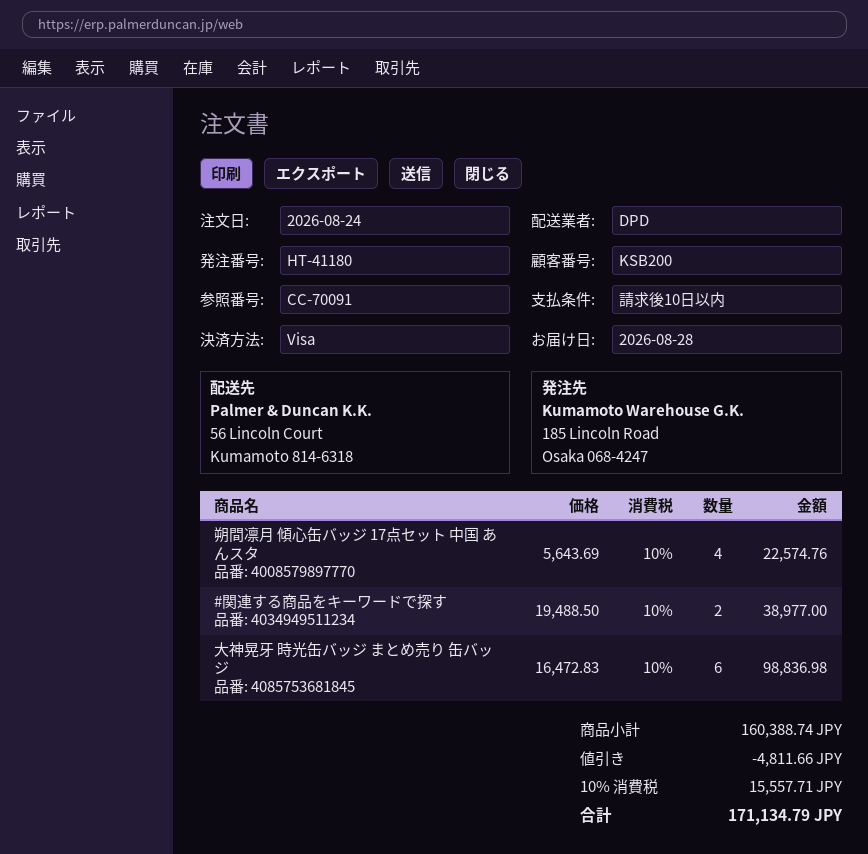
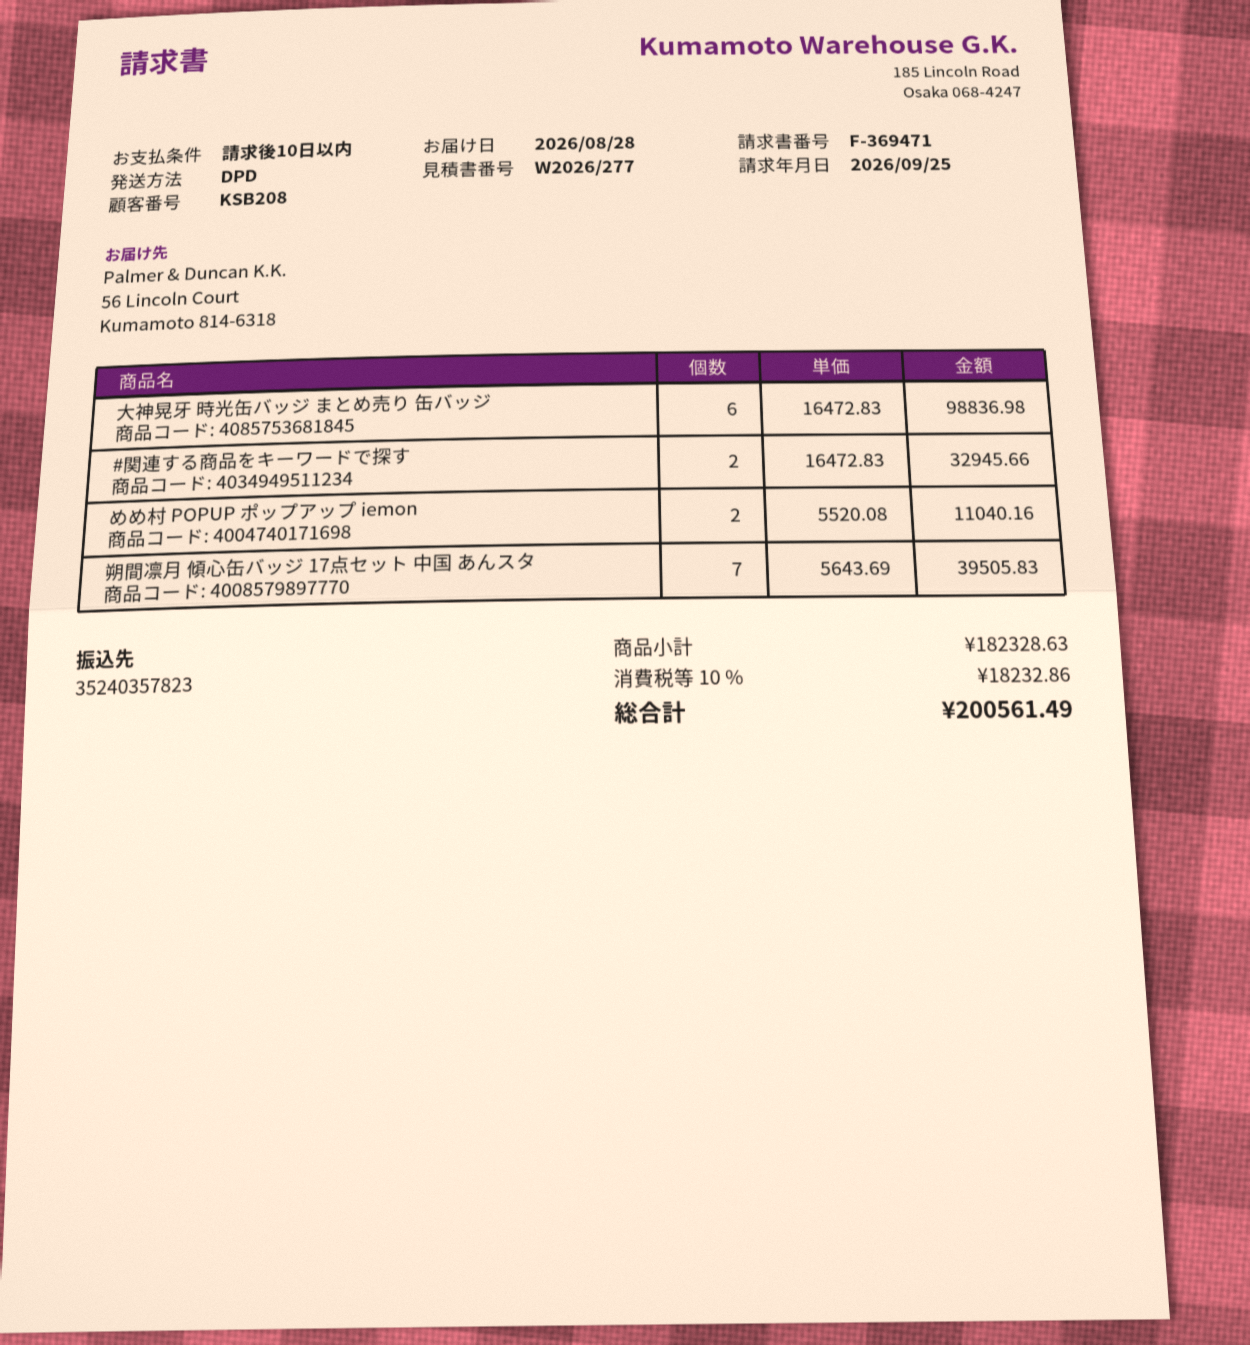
customer number: KSB200 -> KSB208
朔間凛月 傾心缶バッジ 17点セット 中国 あんスタ: 4 x 5643.69 = 22574.76 -> 7 x 5643.69 = 39505.83
#関連する商品をキーワードで探す: 2 x 19488.50 = 38977.00 -> 2 x 16472.83 = 32945.66
めめ村 POPUP ポップアップ iemon: none -> 2 x 5520.08 = 11040.16
subtotal: 160388.74 -> 182328.63
discount: 4811.66 -> none
tax: 10% = 15557.71 -> 10% = 18232.86
total: 171134.79 -> 200561.49

